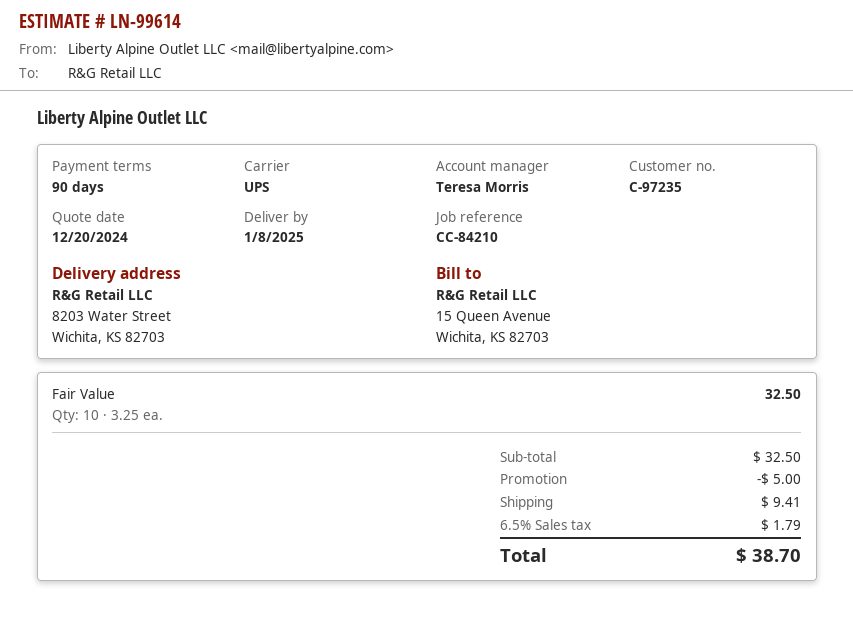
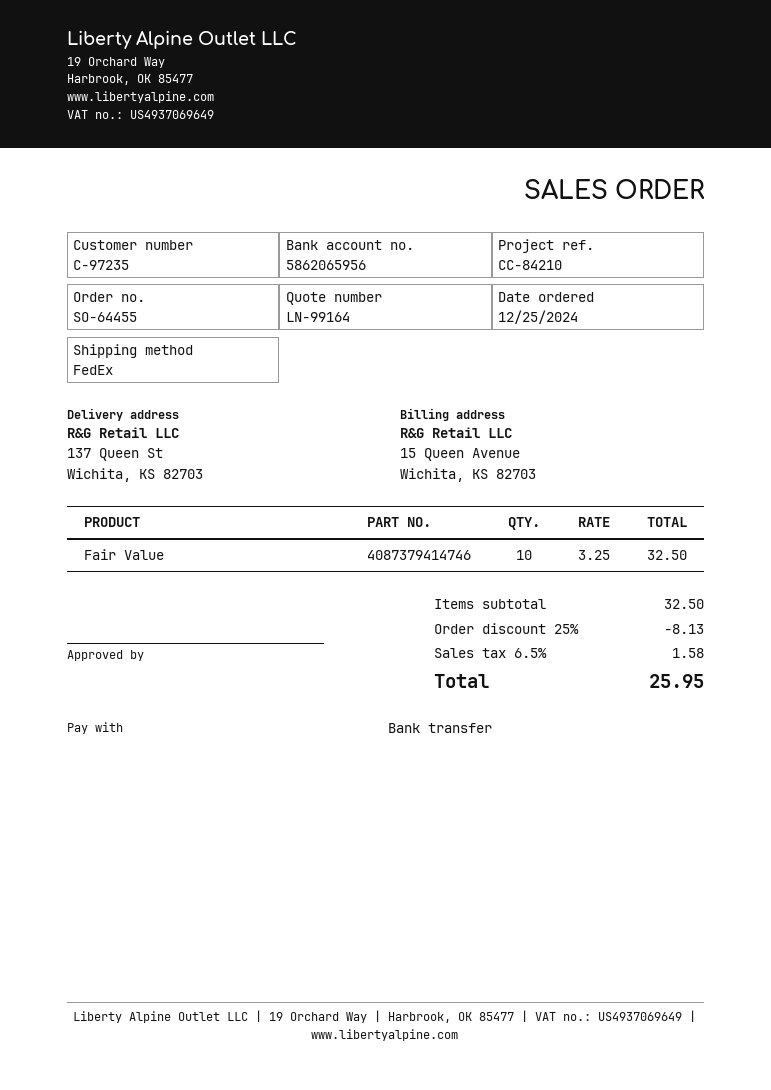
quote number: LN-99614 -> LN-99164
shipping method: UPS -> FedEx
ship to: 8203 Water Street, Wichita, KS 82703 -> 137 Queen St, Wichita, KS 82703
discount: 5.00 -> 8.13
shipping: 9.41 -> none
tax: 6.5% = 1.79 -> 6.5% = 1.58
total: 38.70 -> 25.95

